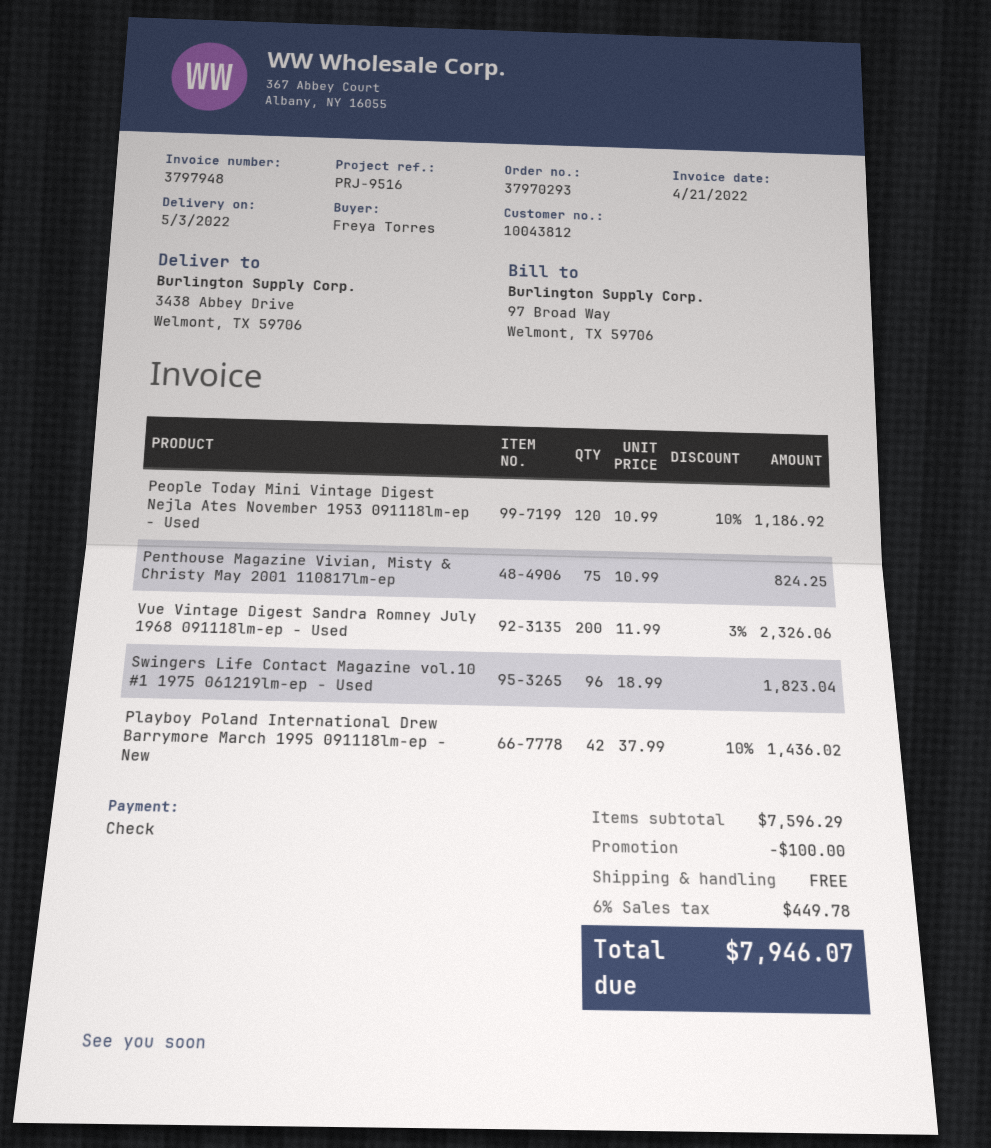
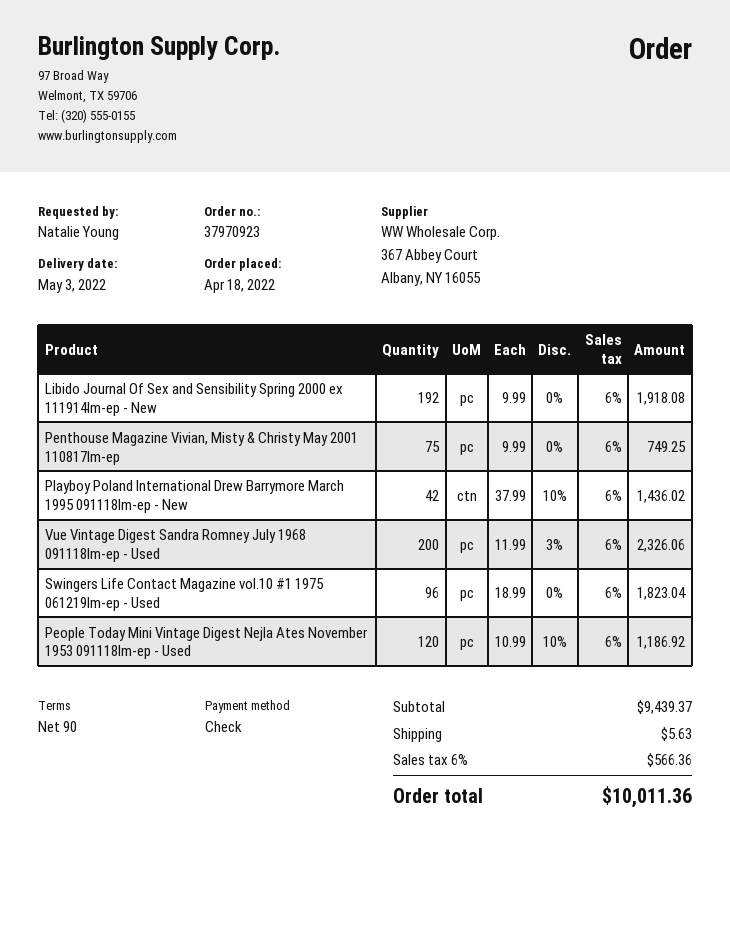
order number: 37970293 -> 37970923
ordered by: Freya Torres -> Natalie Young
Penthouse Magazine Vivian, Misty & Christy May 2001 110817lm-ep: 75 x 10.99 = 824.25 -> 75 x 9.99 = 749.25
Libido Journal Of Sex and Sensibility Spring 2000 ex 111914lm-ep - New: none -> 192 x 9.99 = 1918.08
subtotal: 7596.29 -> 9439.37
discount: 100.00 -> none
shipping: 0.00 -> 5.63
tax: 6% = 449.78 -> 6% = 566.36
total: 7946.07 -> 10011.36

